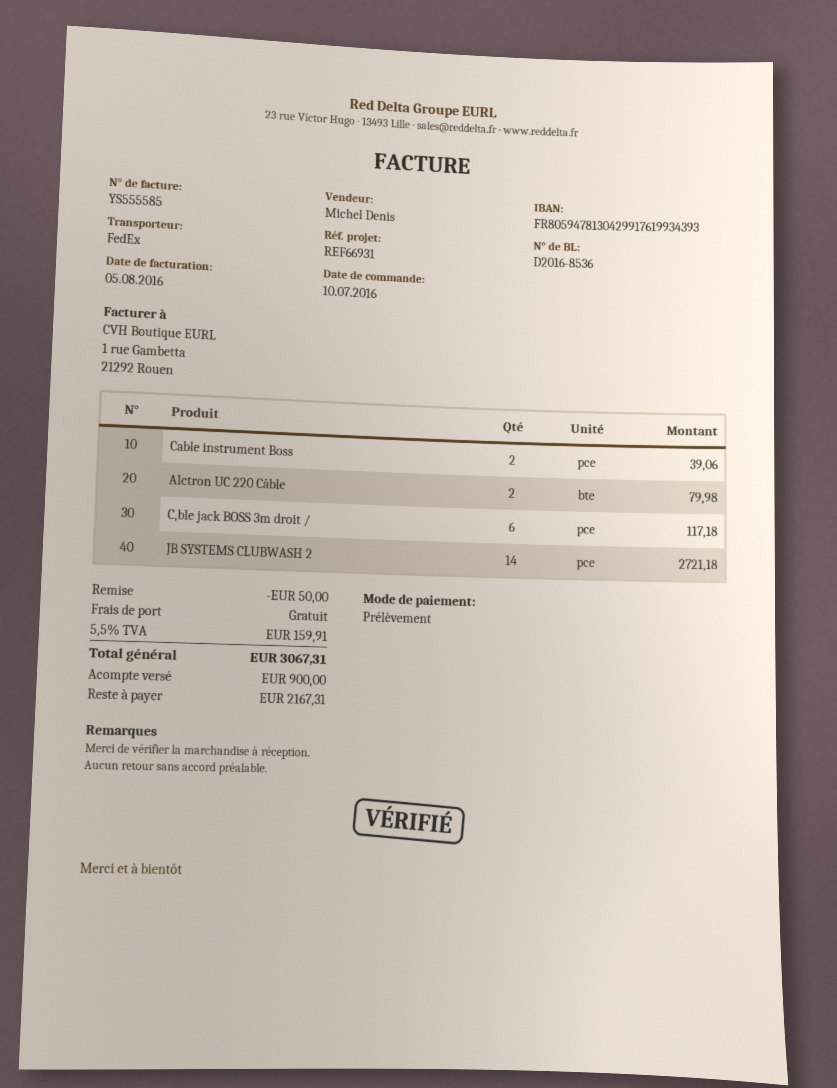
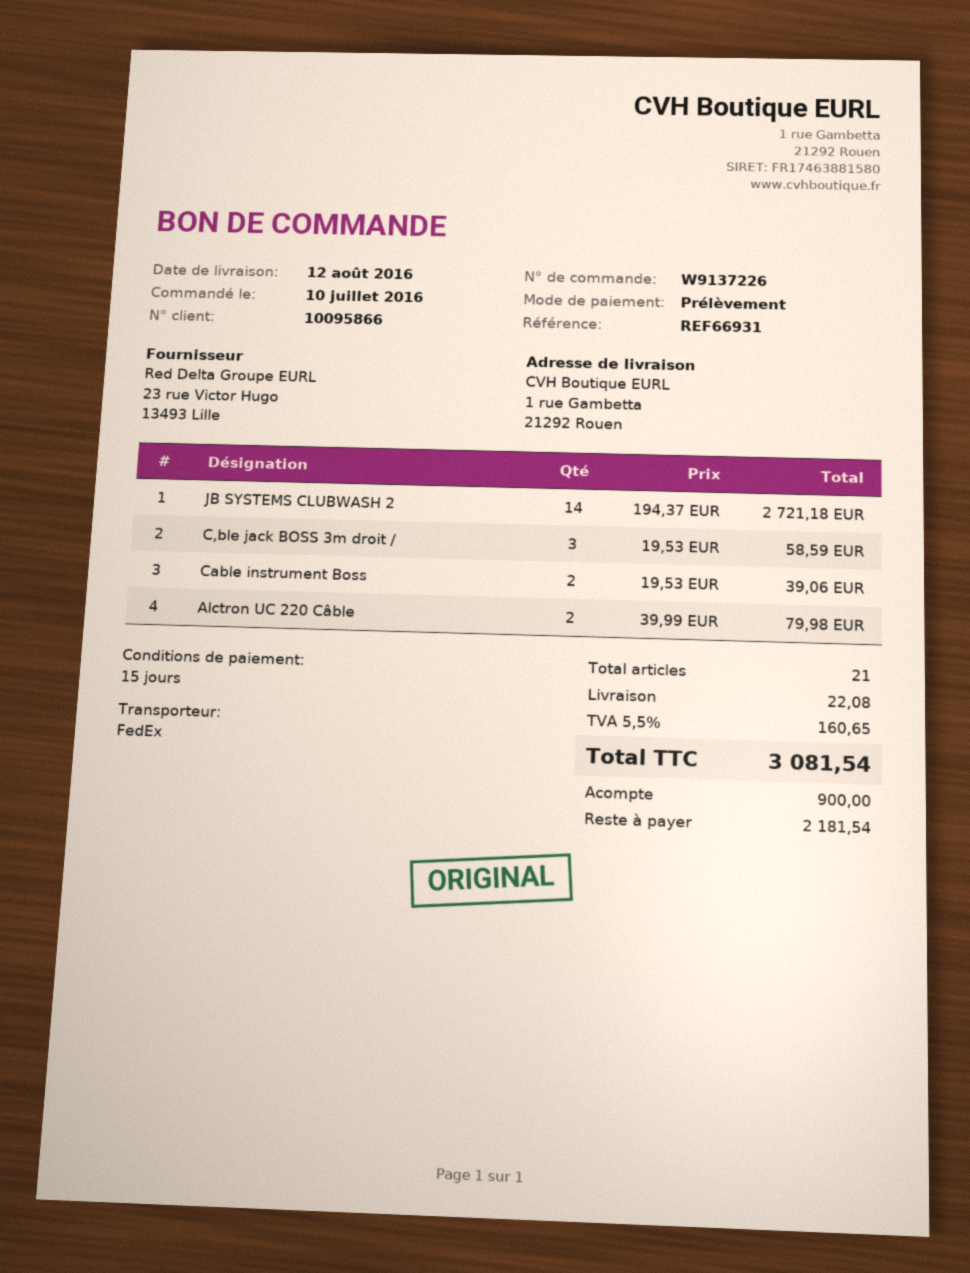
C‚ble jack BOSS 3m droit /: 6 for 117.18 -> 3 for 58.59
discount: 50.00 -> none
shipping: 0.00 -> 22.08
tax: 5.5% = 159.91 -> 5.5% = 160.65
total: 3067.31 -> 3081.54
balance: 2167.31 -> 2181.54

